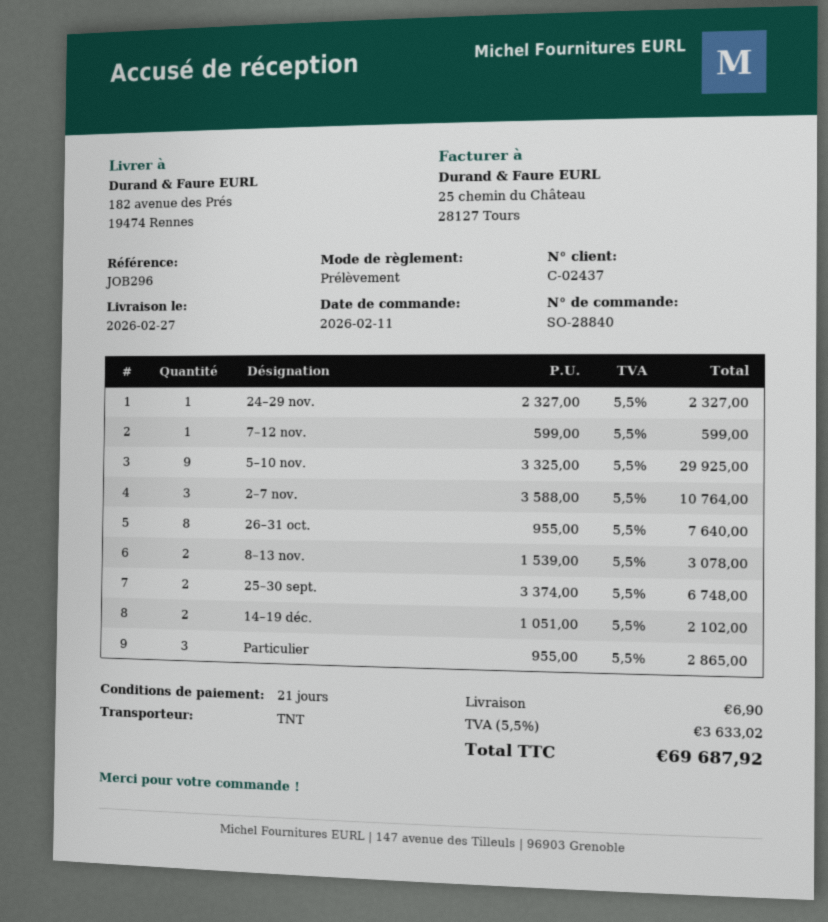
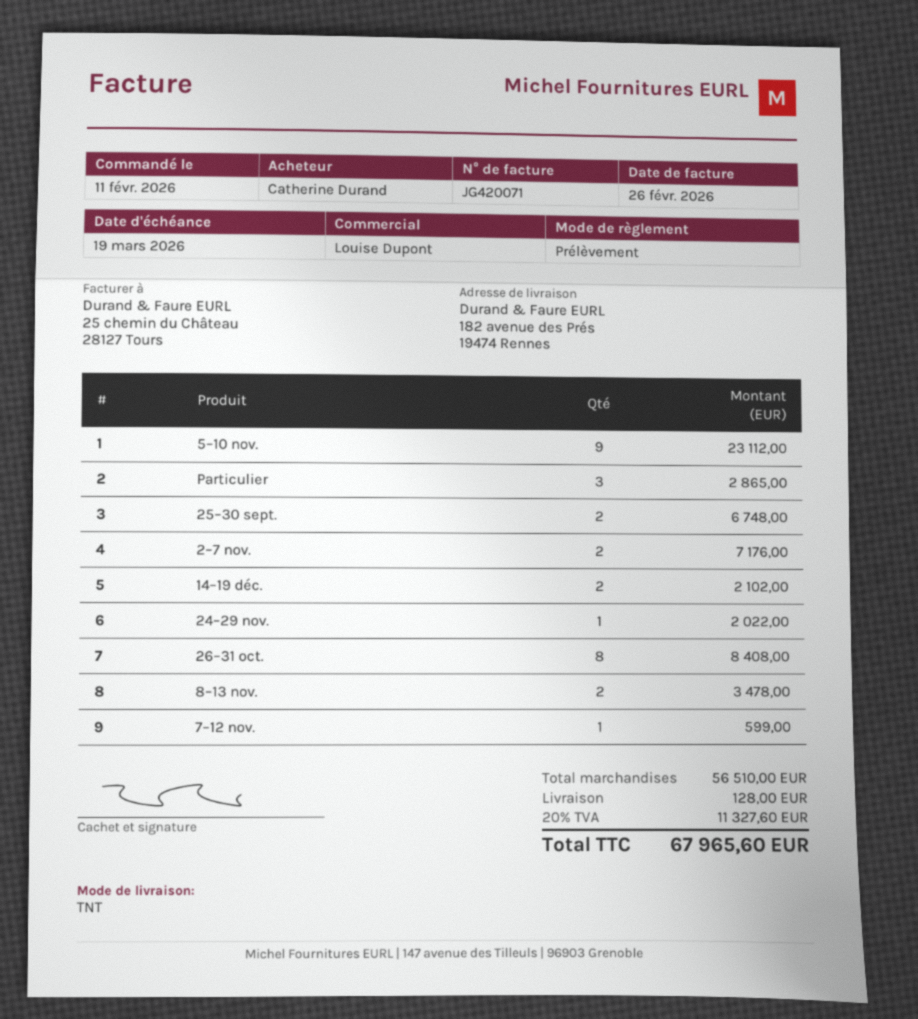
24–29 nov.: 1 for 2327.00 -> 1 for 2022.00
5–10 nov.: 9 for 29925.00 -> 9 for 23112.00
2–7 nov.: 3 for 10764.00 -> 2 for 7176.00
26–31 oct.: 8 for 7640.00 -> 8 for 8408.00
8–13 nov.: 2 for 3078.00 -> 2 for 3478.00
shipping: 6.90 -> 128.00
tax: 5.5% = 3633.02 -> 20% = 11327.60
total: 69687.92 -> 67965.60

